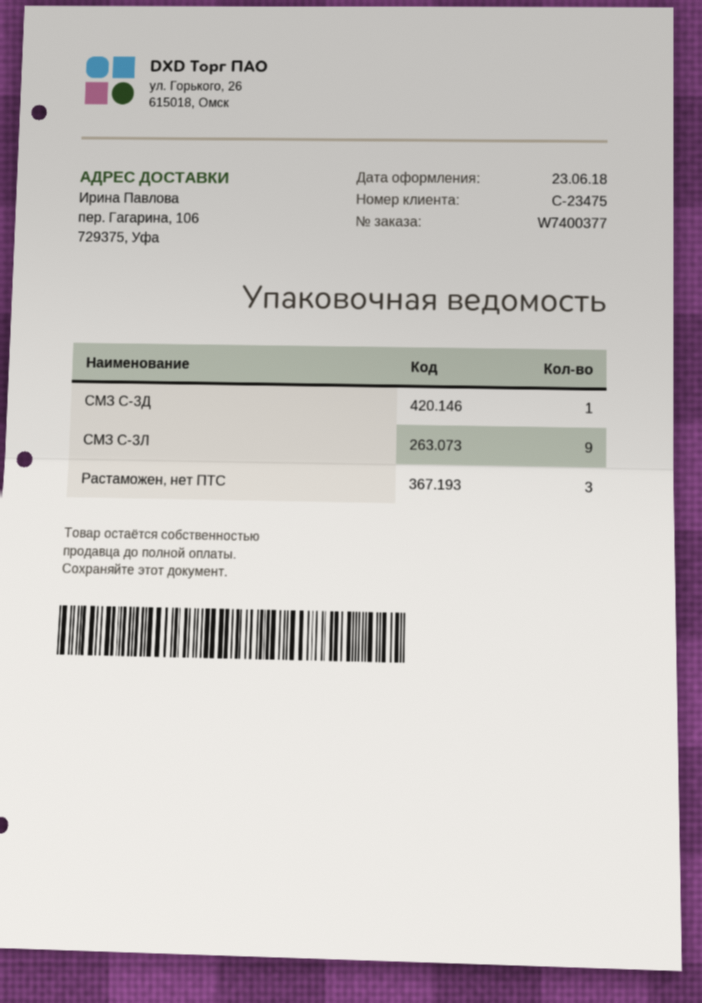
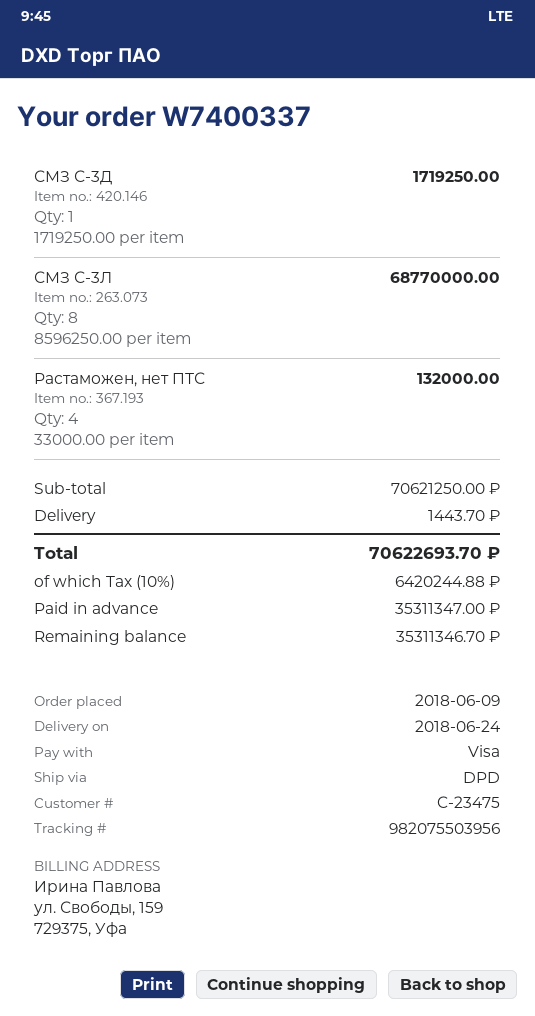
order number: W7400377 -> W7400337
order date: 2018-06-23 -> 2018-06-09
СМЗ С-3Л: 9 -> 8
Растаможен, нет ПТС: 3 -> 4

